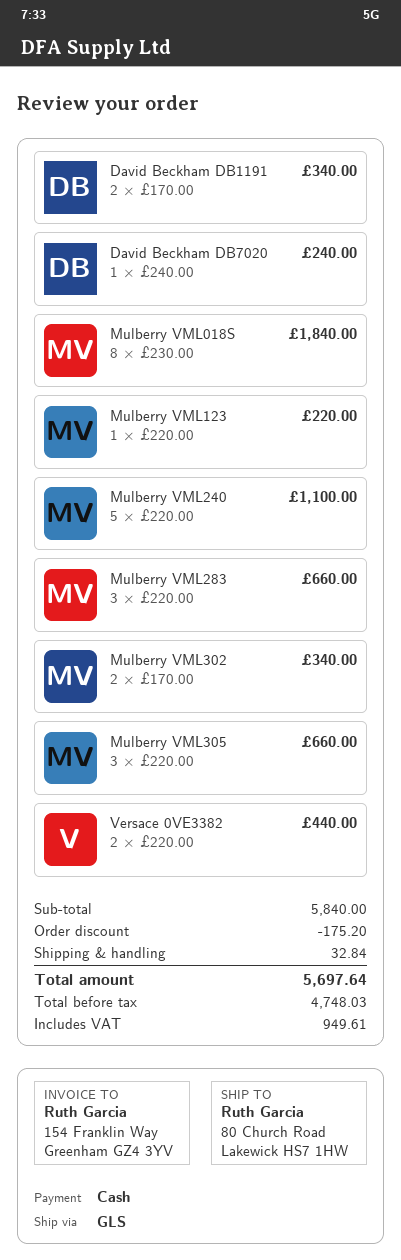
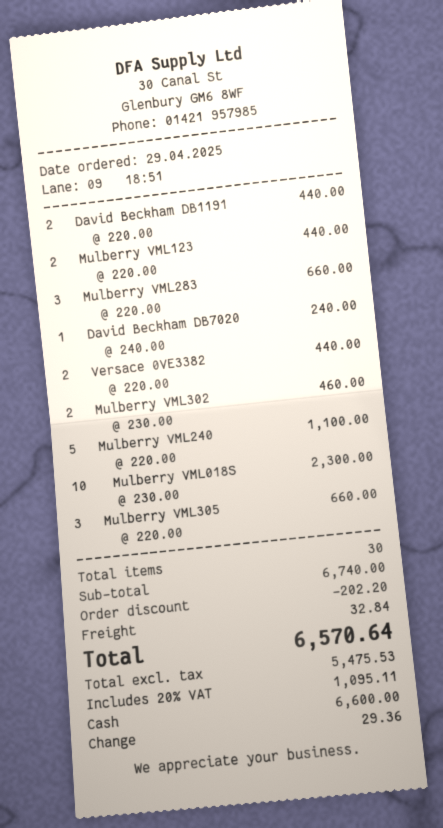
David Beckham DB1191: 2 x 170.00 = 340.00 -> 2 x 220.00 = 440.00
Mulberry VML018S: 8 x 230.00 = 1840.00 -> 10 x 230.00 = 2300.00
Mulberry VML123: 1 x 220.00 = 220.00 -> 2 x 220.00 = 440.00
Mulberry VML302: 2 x 170.00 = 340.00 -> 2 x 230.00 = 460.00
subtotal: 5840.00 -> 6740.00
discount: 175.20 -> 202.20
net: 4748.03 -> 5475.53
tax: 949.61 -> 1095.11
total: 5697.64 -> 6570.64

